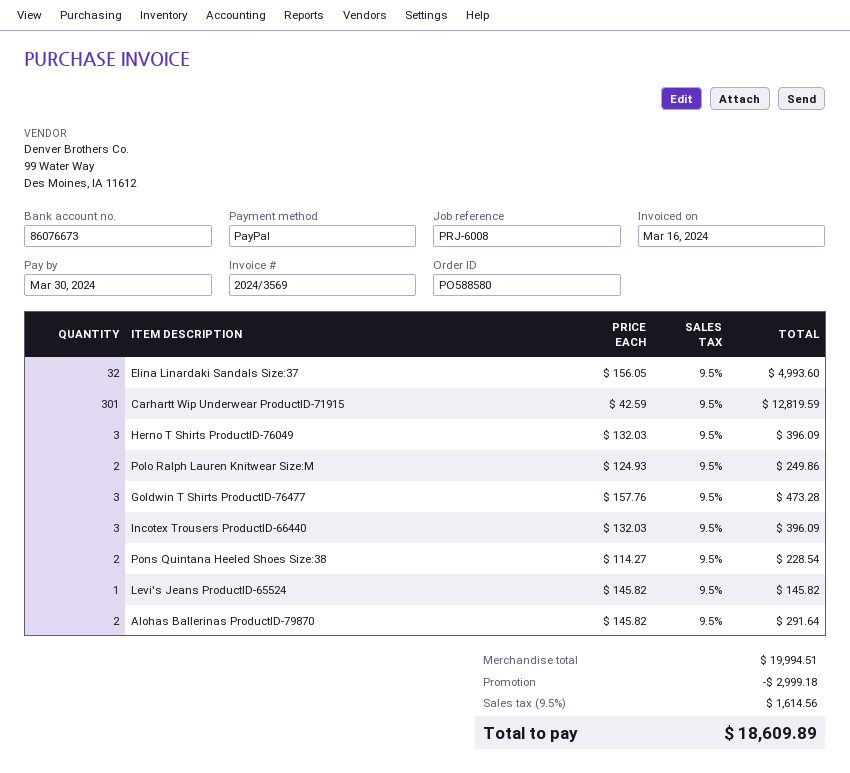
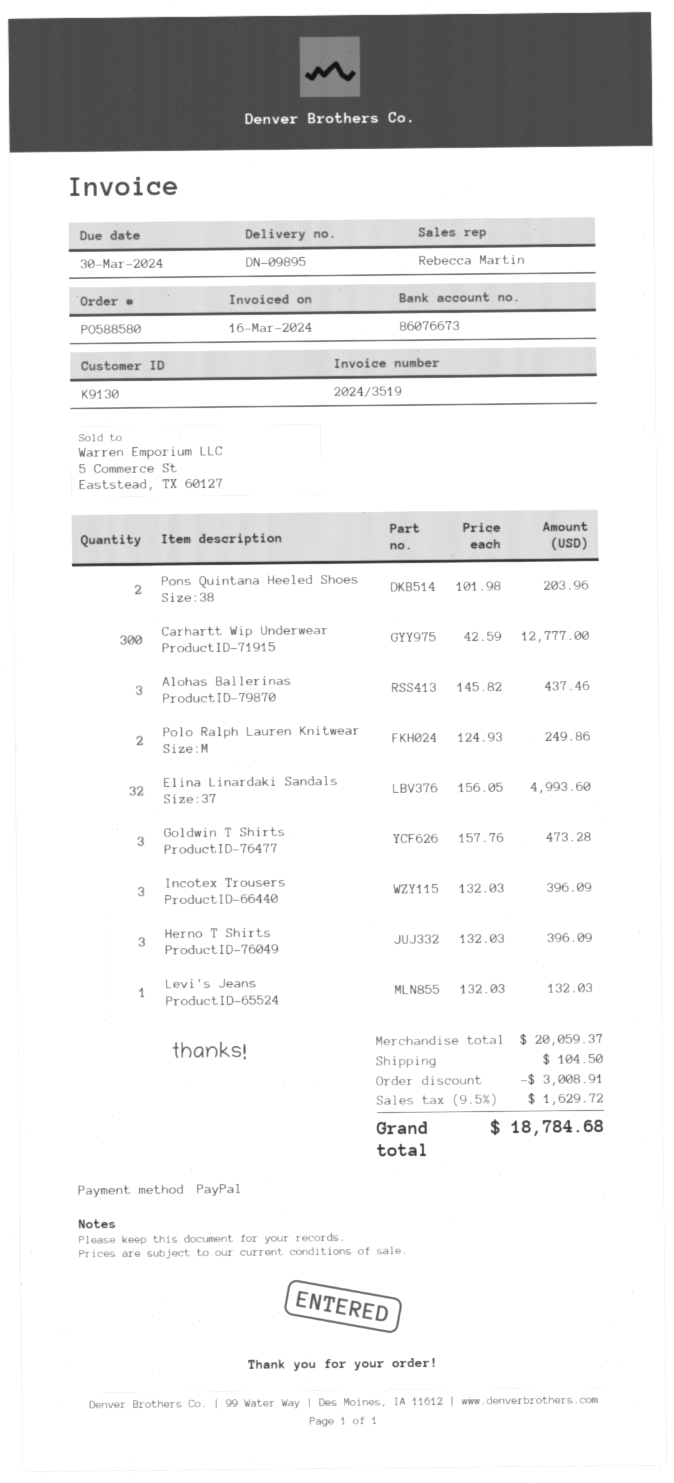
invoice number: 2024/3569 -> 2024/3519
Carhartt Wip Underwear ProductID-71915: 301 x 42.59 = 12819.59 -> 300 x 42.59 = 12777.00
Pons Quintana Heeled Shoes Size:38: 2 x 114.27 = 228.54 -> 2 x 101.98 = 203.96
Levi's Jeans ProductID-65524: 1 x 145.82 = 145.82 -> 1 x 132.03 = 132.03
Alohas Ballerinas ProductID-79870: 2 x 145.82 = 291.64 -> 3 x 145.82 = 437.46
subtotal: 19994.51 -> 20059.37
discount: 2999.18 -> 3008.91
shipping: none -> 104.50
tax: 9.5% = 1614.56 -> 9.5% = 1629.72
total: 18609.89 -> 18784.68

